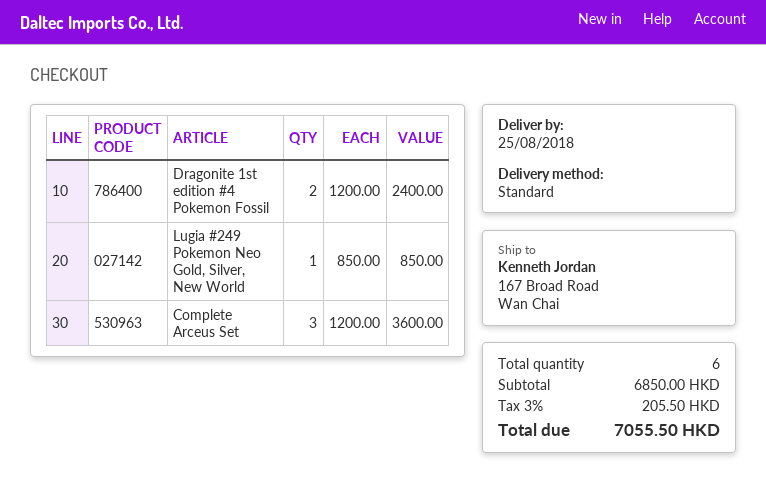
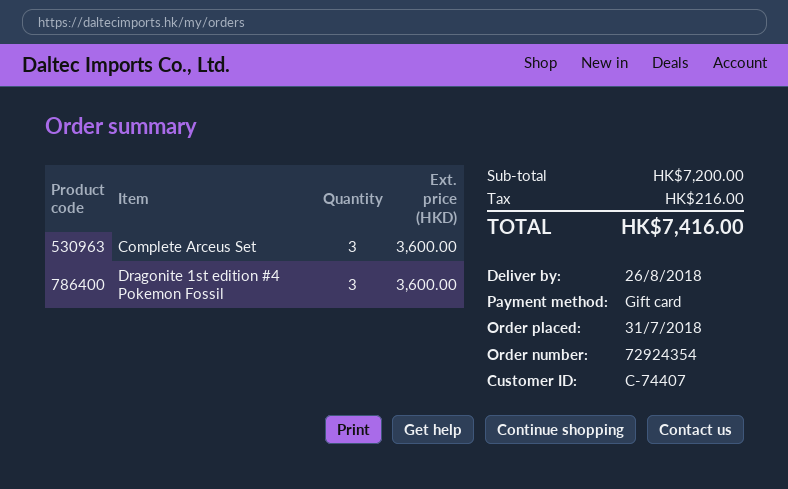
delivery date: 2018-08-25 -> 2018-08-26
Dragonite 1st edition #4 Pokemon Fossil: 2 for 2400.00 -> 3 for 3600.00
Lugia #249 Pokemon Neo Gold, Silver, New World: 1 for 850.00 -> none
subtotal: 6850.00 -> 7200.00
tax: 205.50 -> 216.00
total: 7055.50 -> 7416.00

